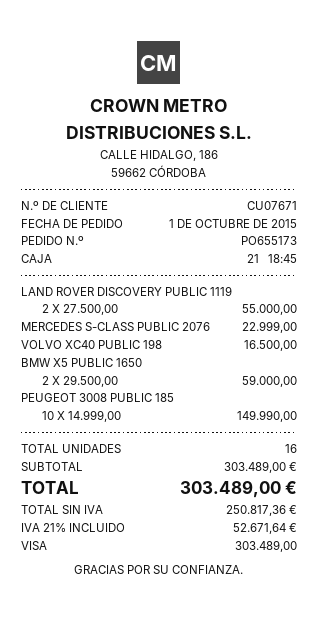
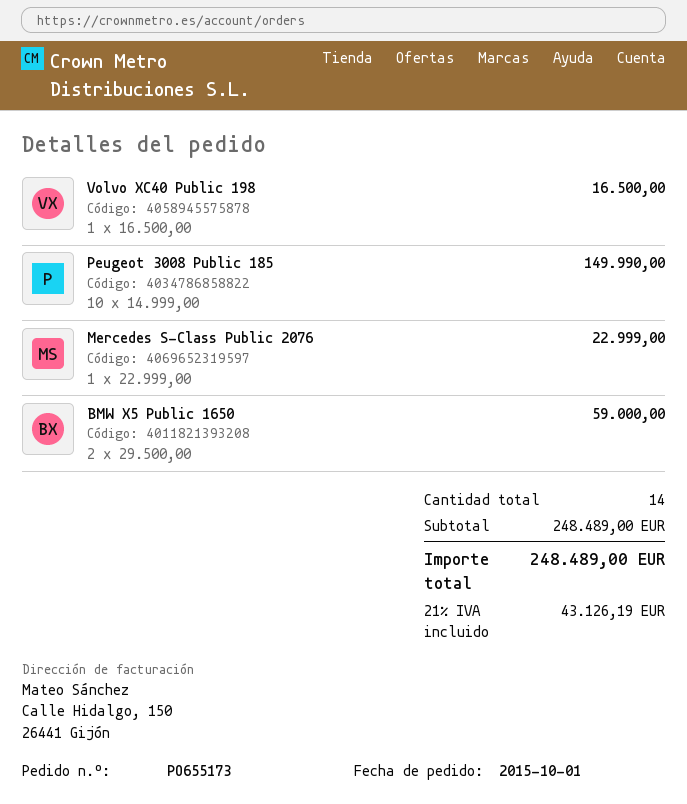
LAND ROVER DISCOVERY PUBLIC 1119: 2 x 27500.00 = 55000.00 -> none
total quantity: 16 -> 14
subtotal: 303489.00 -> 248489.00
tax: 21% = 52671.64 -> 21% = 43126.19
total: 303489.00 -> 248489.00

